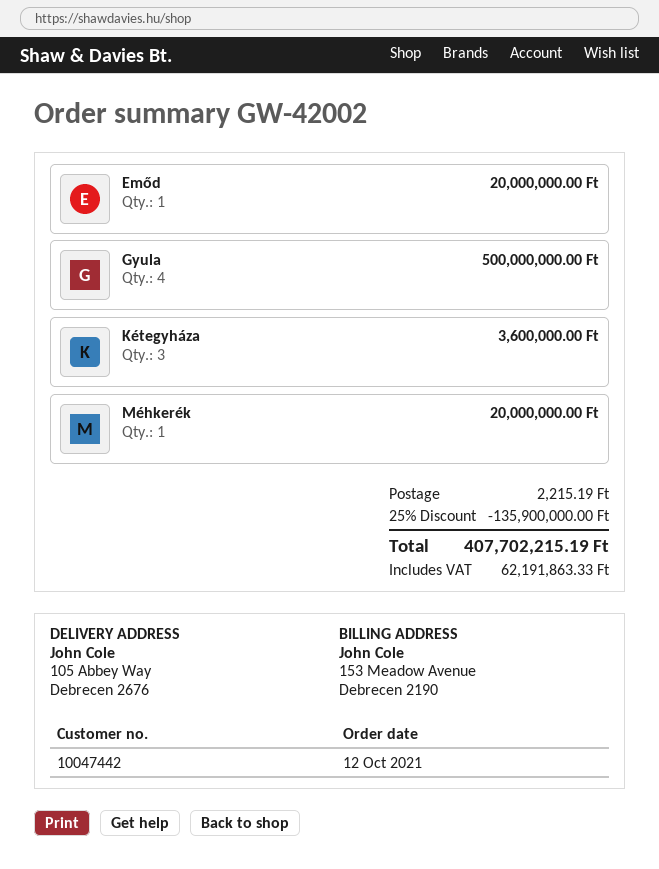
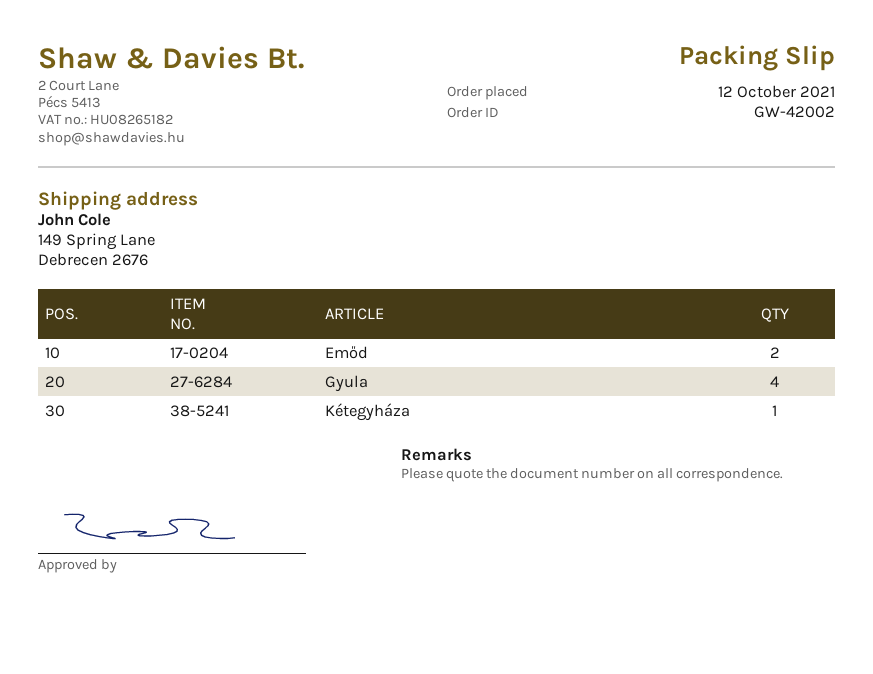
ship to: 105 Abbey Way, Debrecen 2676 -> 149 Spring Lane, Debrecen 2676
Emőd: 1 -> 2
Kétegyháza: 3 -> 1
Méhkerék: 1 -> none

